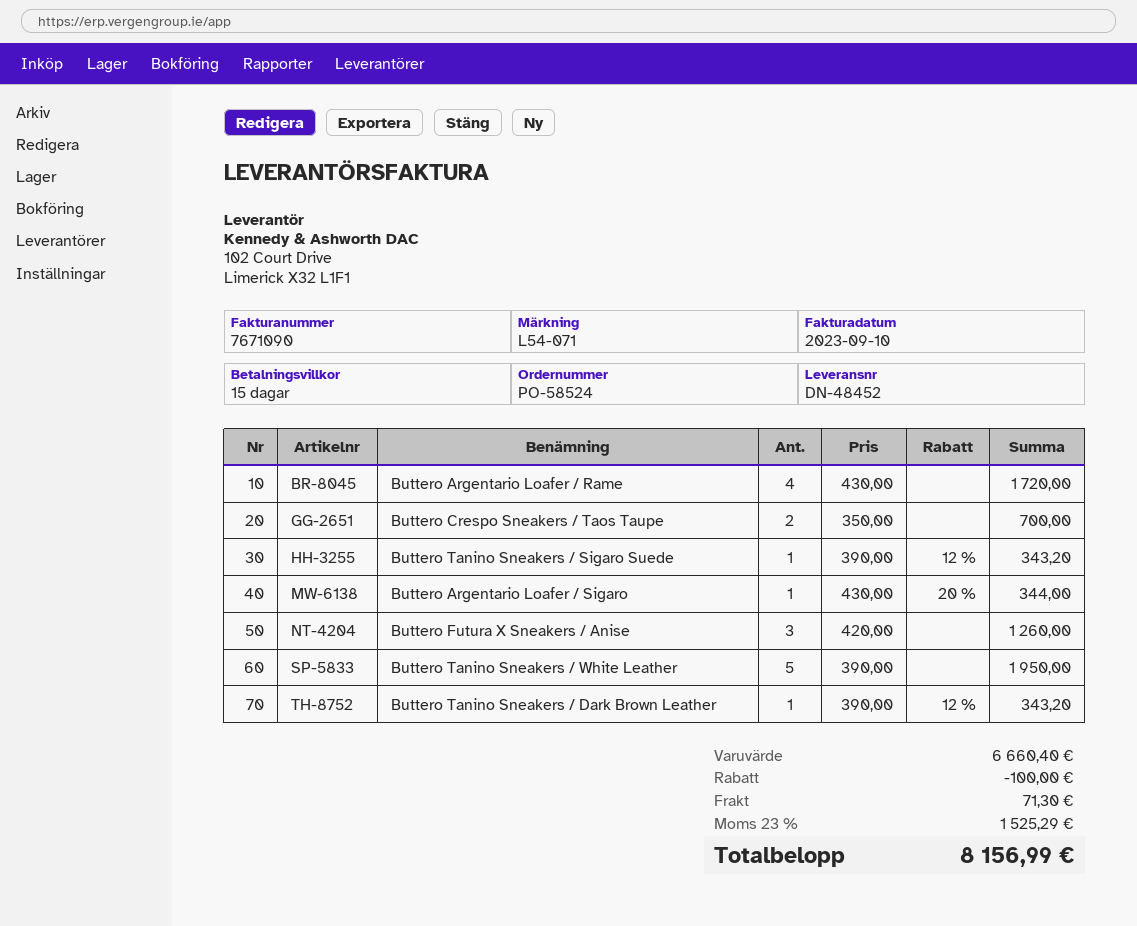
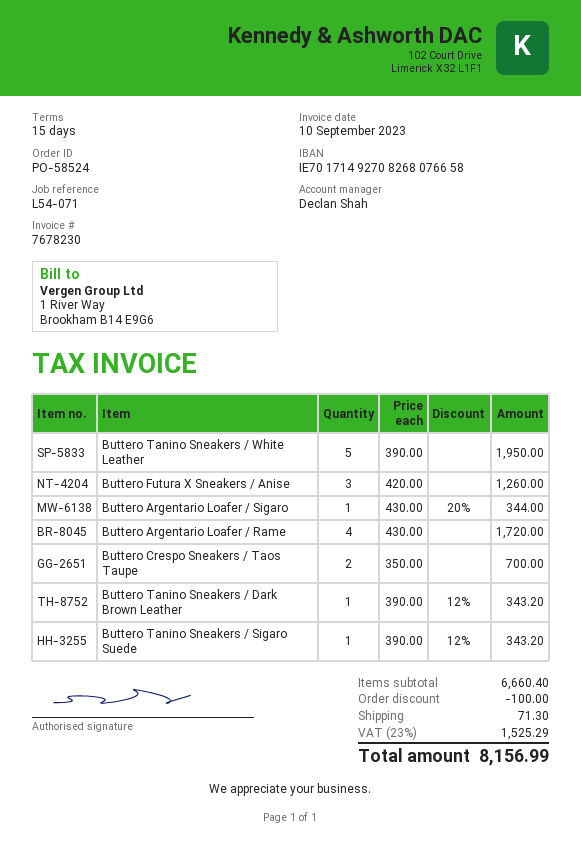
invoice number: 7671090 -> 7678230

